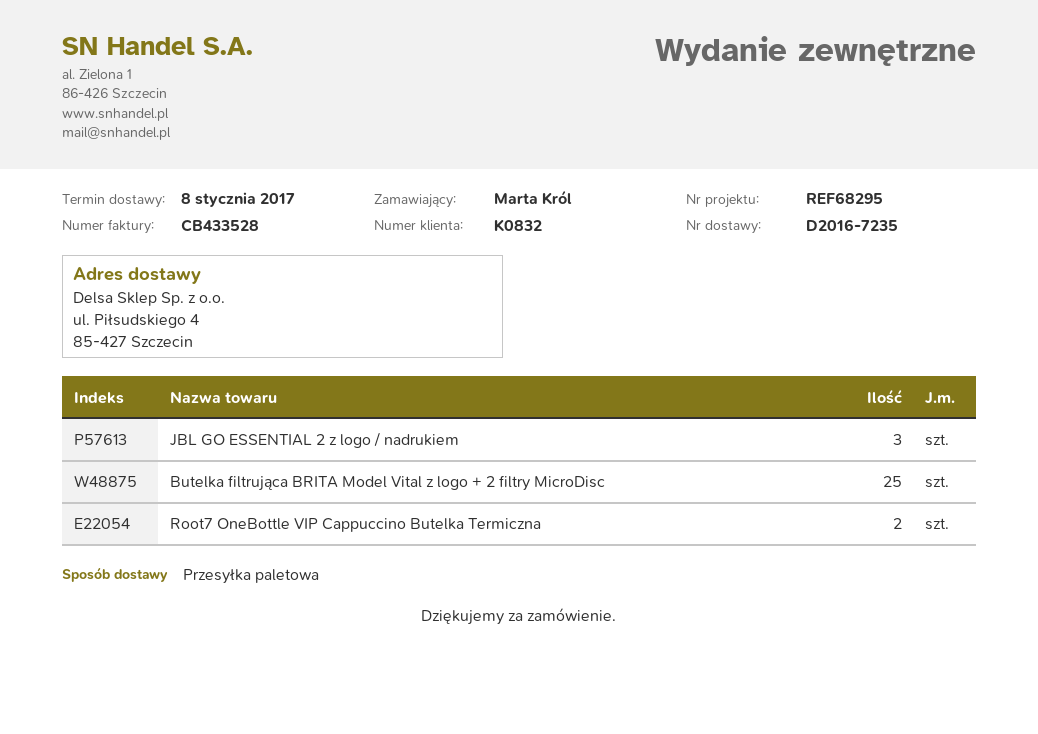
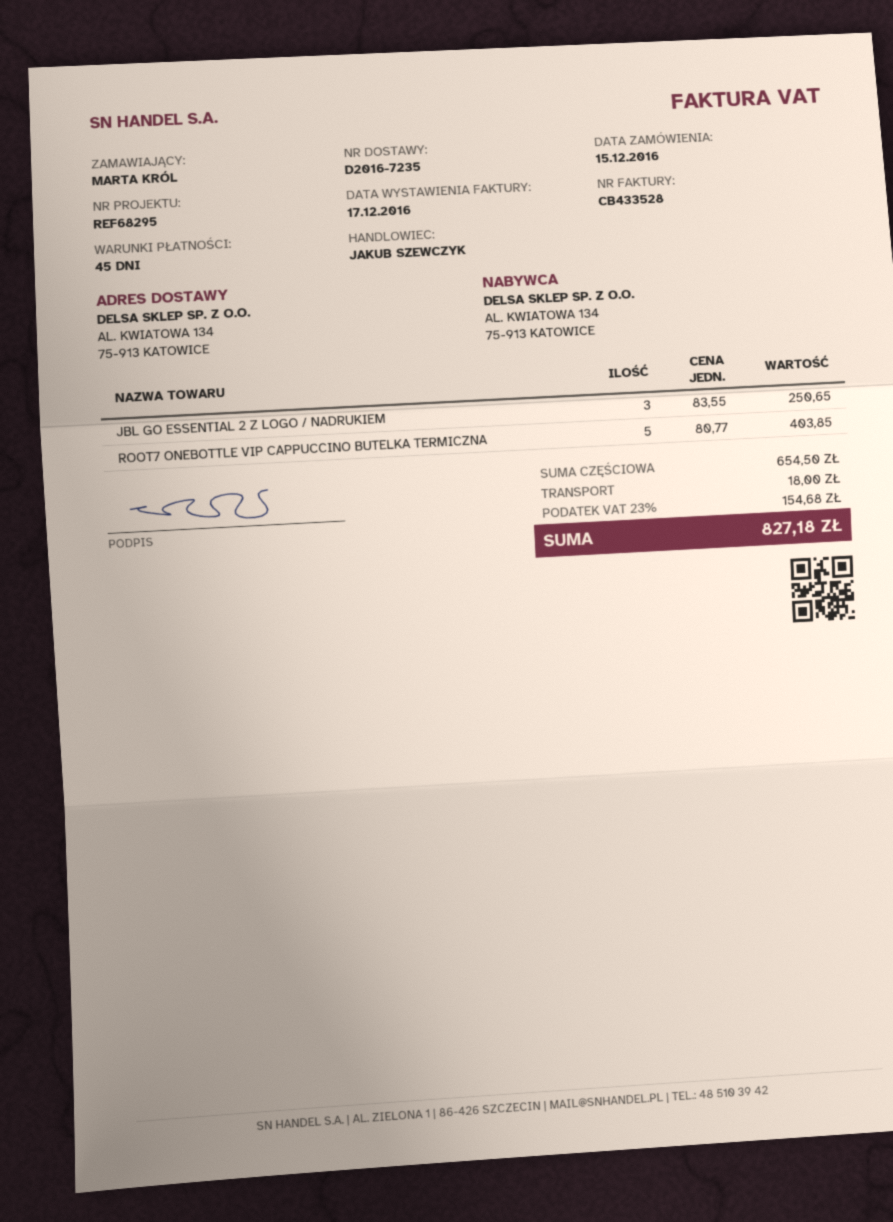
ship to: ul. Piłsudskiego 4, 85-427 Szczecin -> AL. KWIATOWA 134, 75-913 KATOWICE
Butelka filtrująca BRITA Model Vital z logo + 2 filtry MicroDisc: 25 -> none
Root7 OneBottle VIP Cappuccino Butelka Termiczna: 2 -> 5

